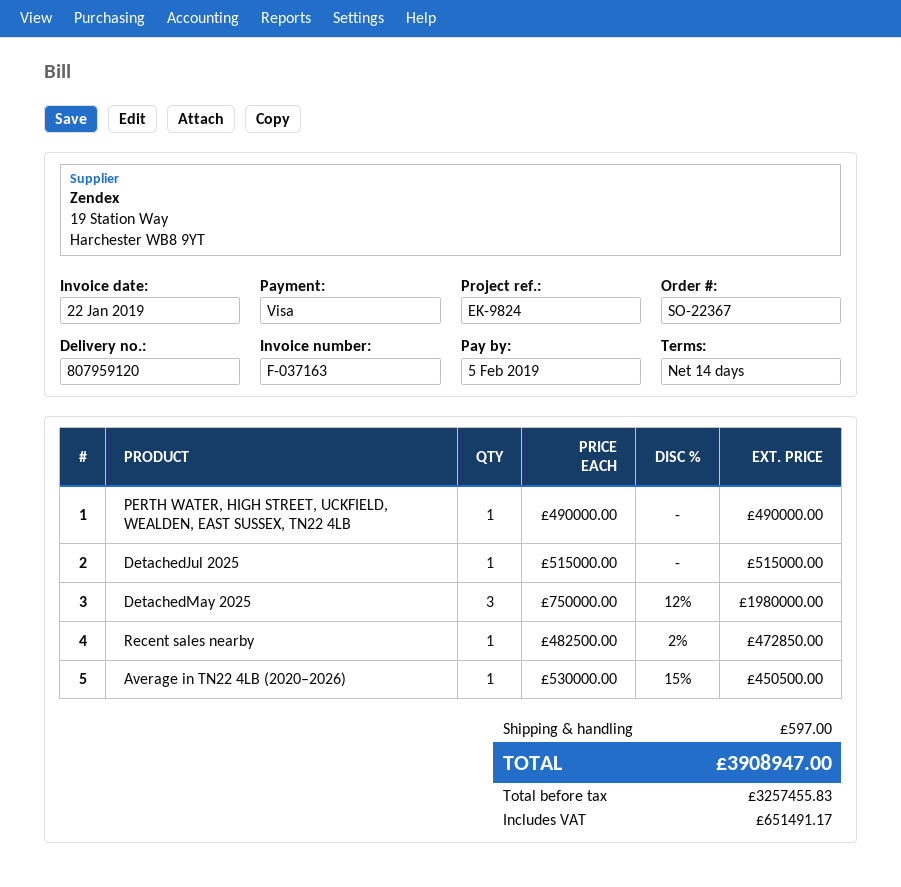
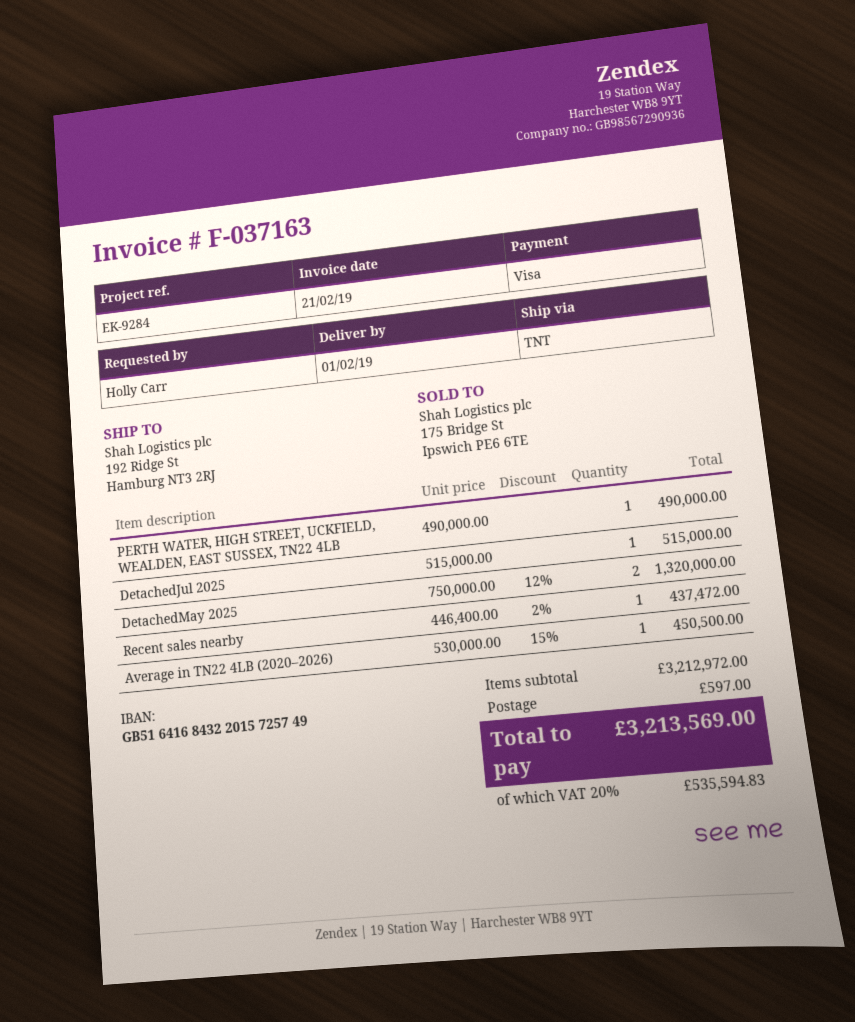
invoice date: 2019-01-22 -> 2019-02-21
reference: EK-9824 -> EK-9284
DetachedMay 2025: 3 x 750000.00 - 12% = 1980000.00 -> 2 x 750000.00 - 12% = 1320000.00
Recent sales nearby: 1 x 482500.00 - 2% = 472850.00 -> 1 x 446400.00 - 2% = 437472.00
tax: 651491.17 -> 535594.83
total: 3908947.00 -> 3213569.00

